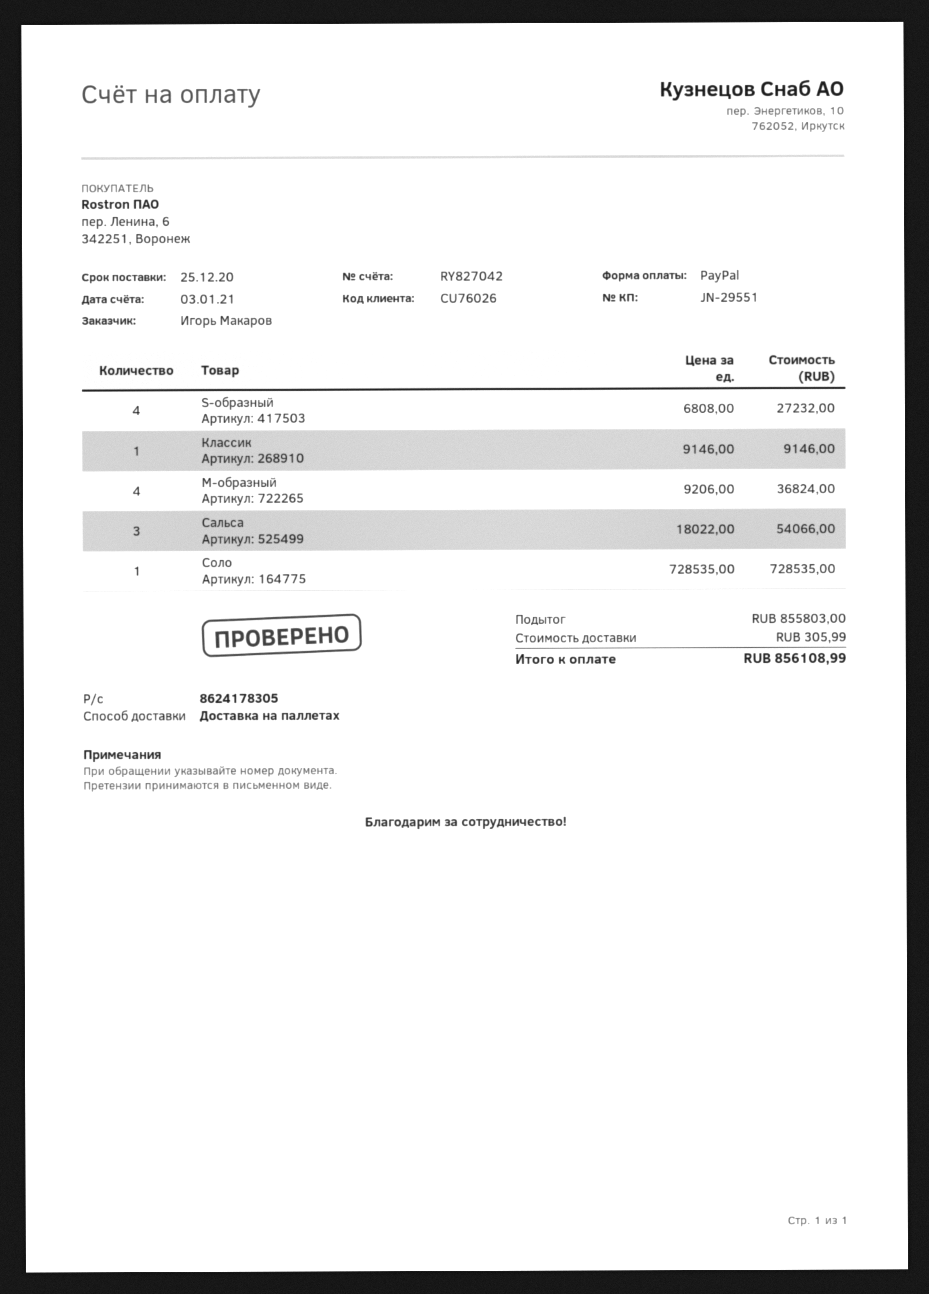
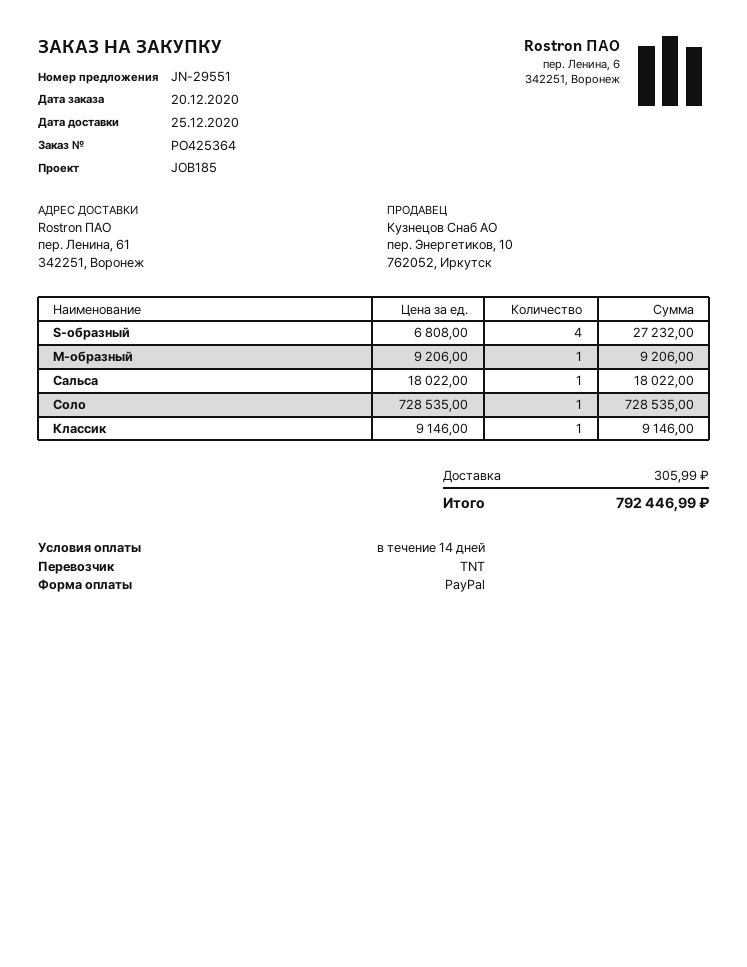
shipping method: pallet freight -> TNT
М-образный: 4 x 9206.00 = 36824.00 -> 1 x 9206.00 = 9206.00
Сальса: 3 x 18022.00 = 54066.00 -> 1 x 18022.00 = 18022.00
total: 856108.99 -> 792446.99

